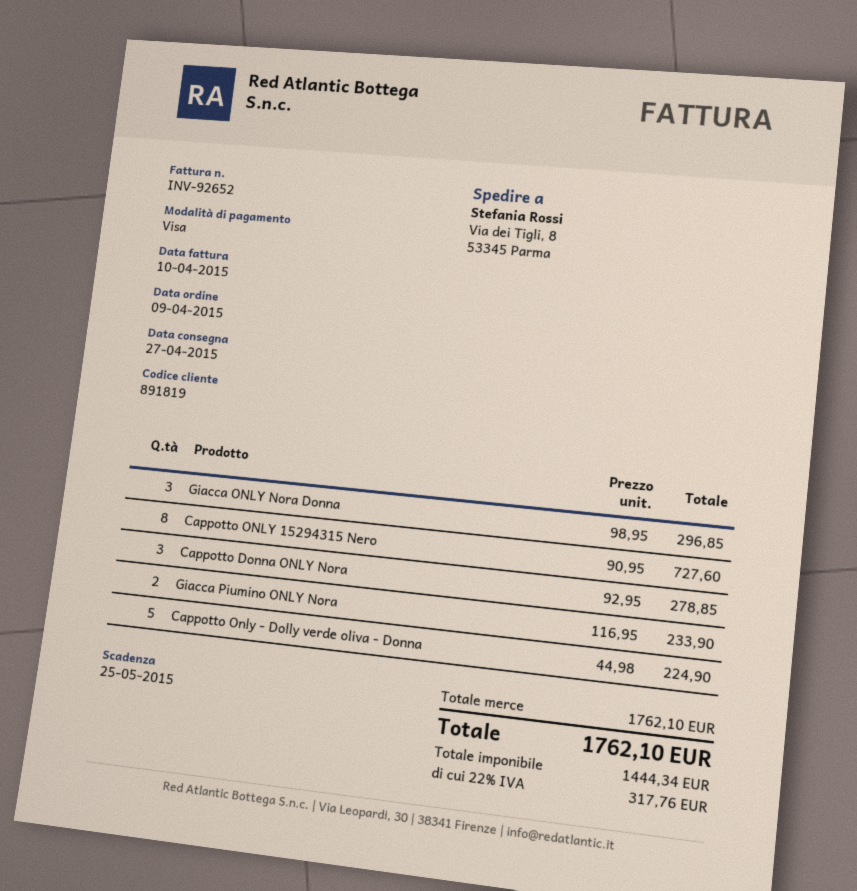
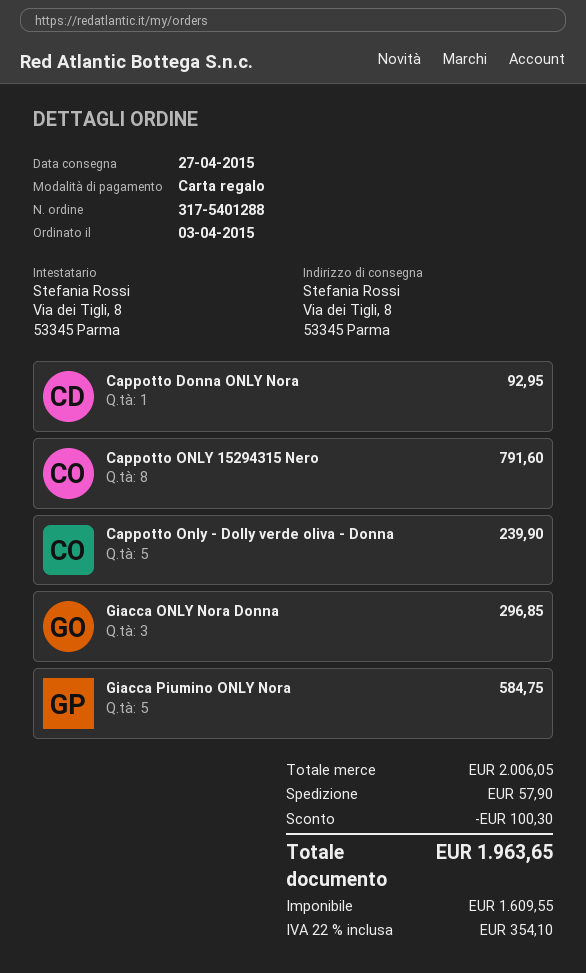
order date: 2015-04-09 -> 2015-04-03
payment method: Visa -> gift card
Cappotto ONLY 15294315 Nero: 8 for 727.60 -> 8 for 791.60
Cappotto Donna ONLY Nora: 3 for 278.85 -> 1 for 92.95
Giacca Piumino ONLY Nora: 2 for 233.90 -> 5 for 584.75
Cappotto Only - Dolly verde oliva - Donna: 5 for 224.90 -> 5 for 239.90
subtotal: 1762.10 -> 2006.05
discount: none -> 100.30
shipping: none -> 57.90
net: 1444.34 -> 1609.55
tax: 22% = 317.76 -> 22% = 354.10
total: 1762.10 -> 1963.65

